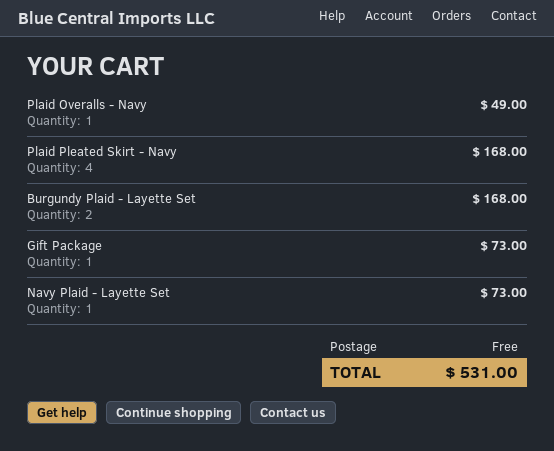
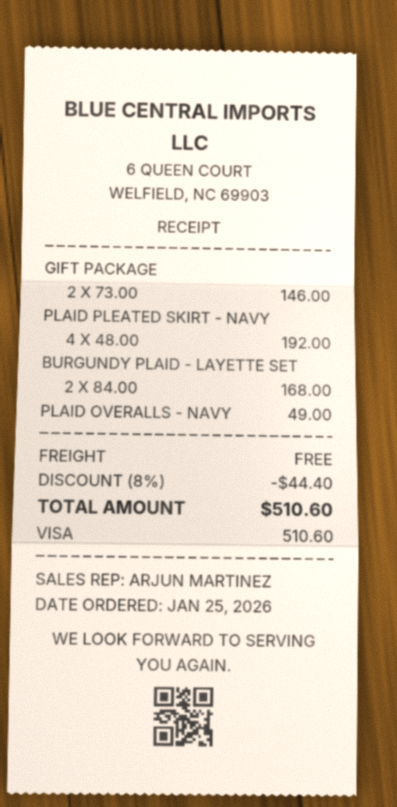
Plaid Pleated Skirt - Navy: 4 for 168.00 -> 4 for 192.00
Gift Package: 1 for 73.00 -> 2 for 146.00
Navy Plaid - Layette Set: 1 for 73.00 -> none
discount: none -> 8% = 44.40
total: 531.00 -> 510.60

